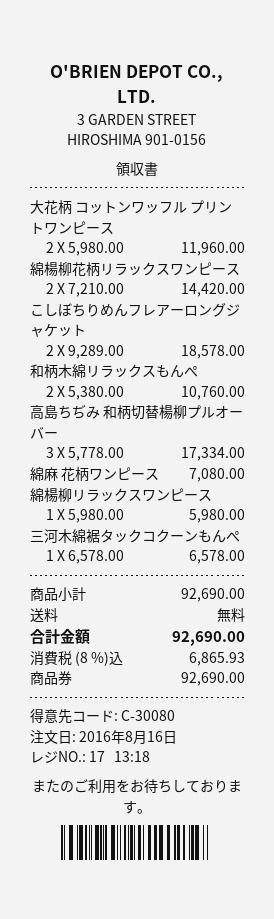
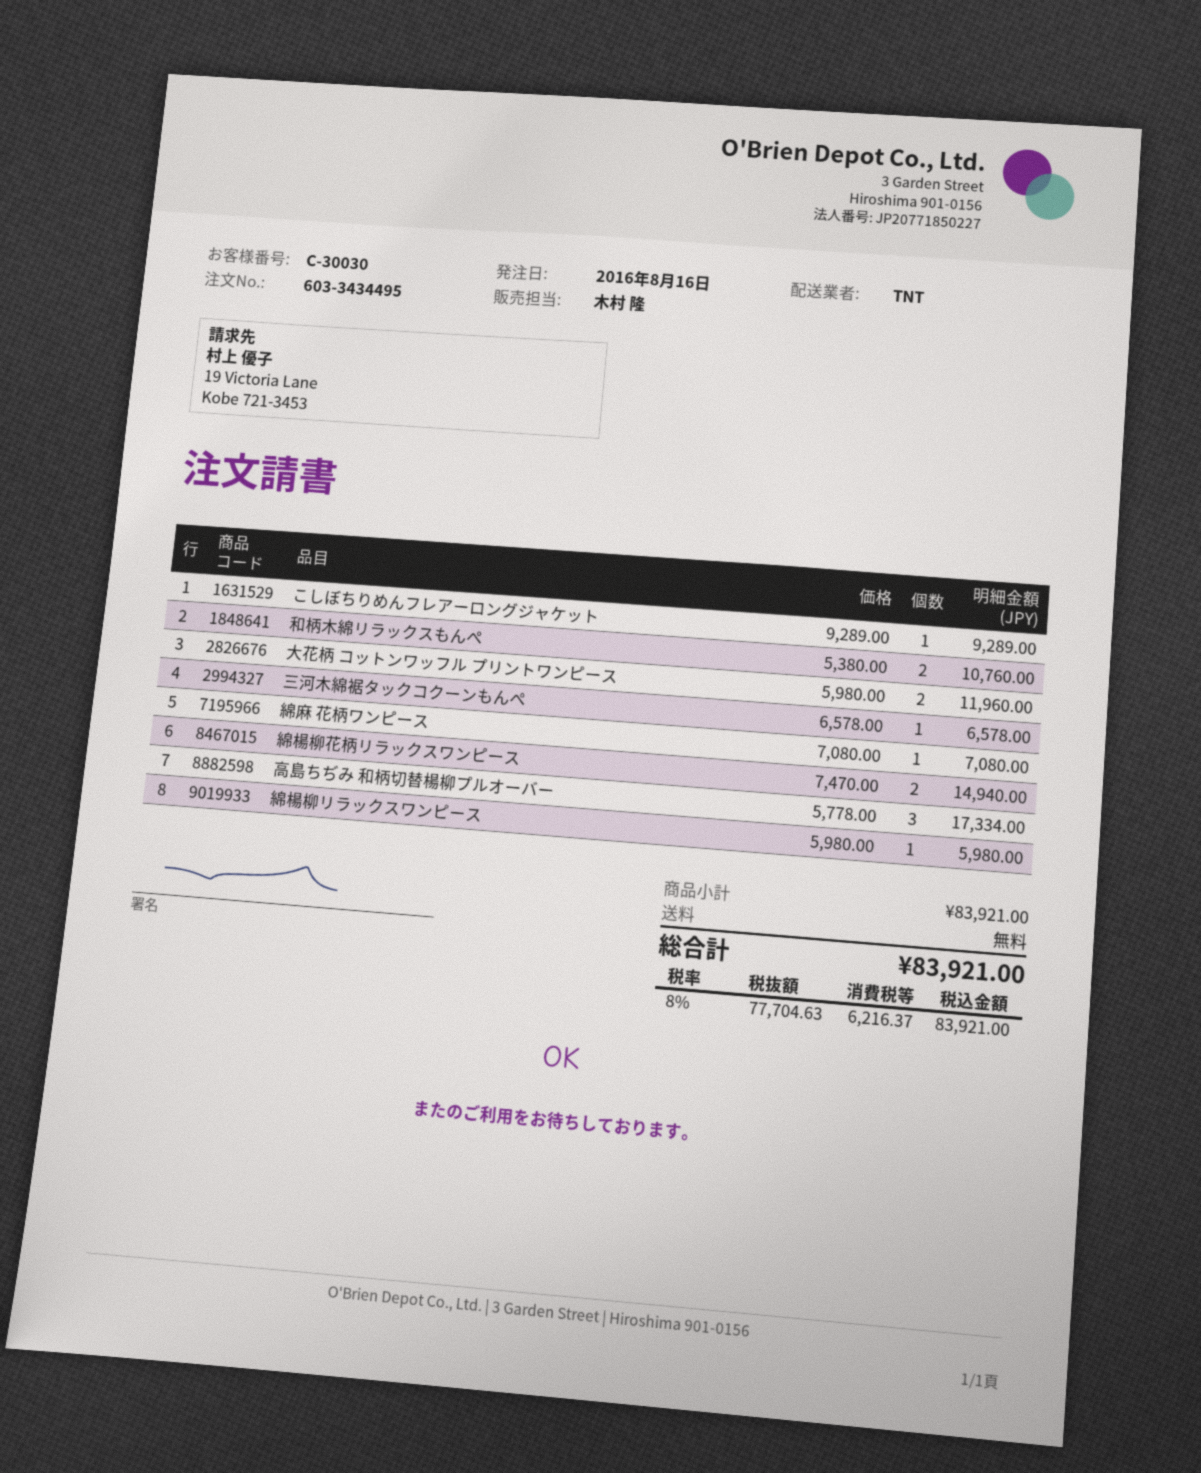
customer number: C-30080 -> C-30030
綿楊柳花柄リラックスワンピース: 2 x 7210.00 = 14420.00 -> 2 x 7470.00 = 14940.00
こしぼちりめんフレアーロングジャケット: 2 x 9289.00 = 18578.00 -> 1 x 9289.00 = 9289.00
subtotal: 92690.00 -> 83921.00
tax: 8% = 6865.93 -> 8% = 6216.37
total: 92690.00 -> 83921.00

